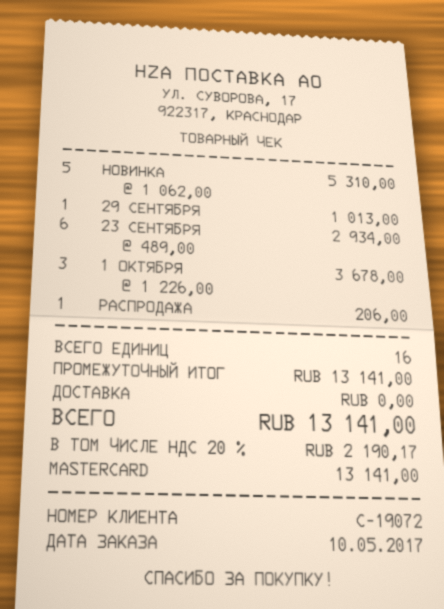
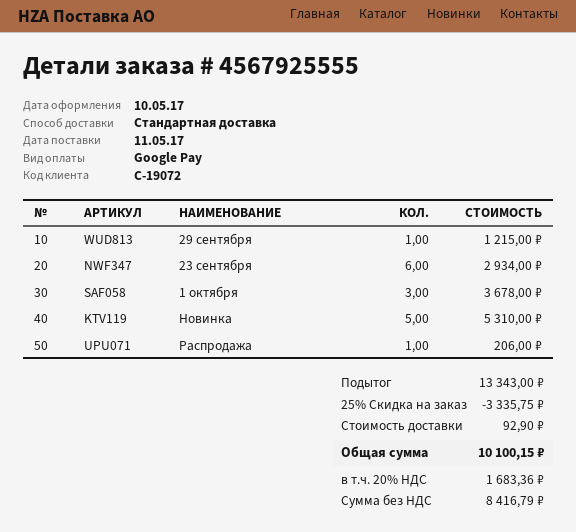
payment method: Mastercard -> Google Pay
29 СЕНТЯБРЯ: 1 for 1013.00 -> 1 for 1215.00
subtotal: 13141.00 -> 13343.00
discount: none -> 25% = 3335.75
shipping: 0.00 -> 92.90
tax: 20% = 2190.17 -> 20% = 1683.36
total: 13141.00 -> 10100.15

